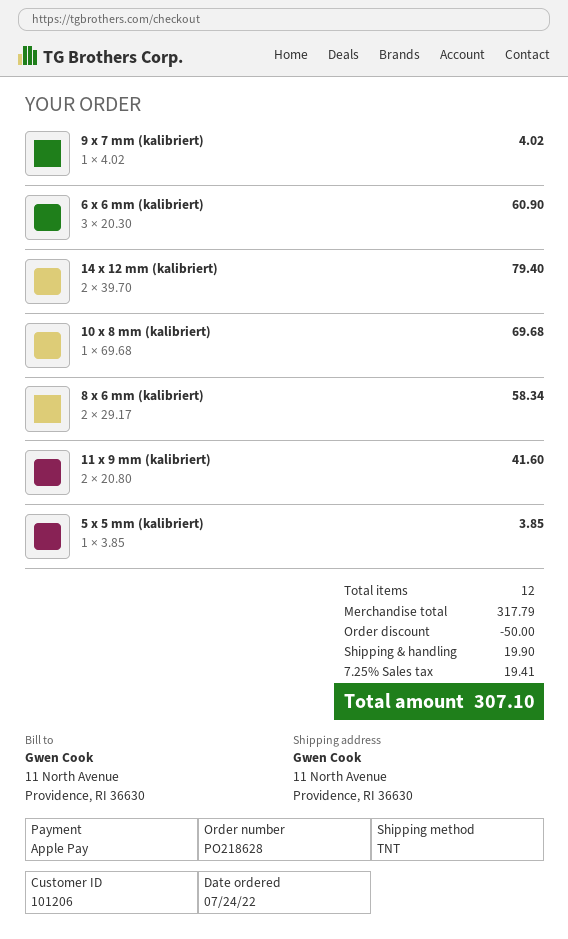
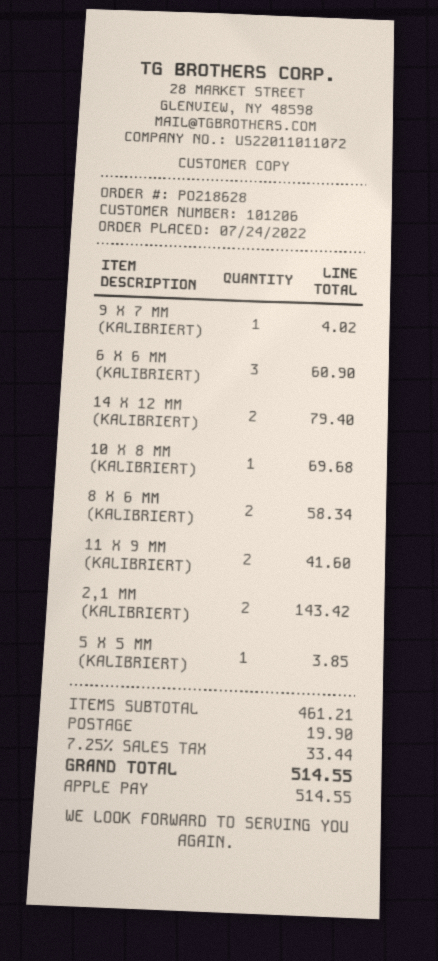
2,1 MM (KALIBRIERT): none -> 2 for 143.42
subtotal: 317.79 -> 461.21
discount: 50.00 -> none
tax: 7.25% = 19.41 -> 7.25% = 33.44
total: 307.10 -> 514.55

